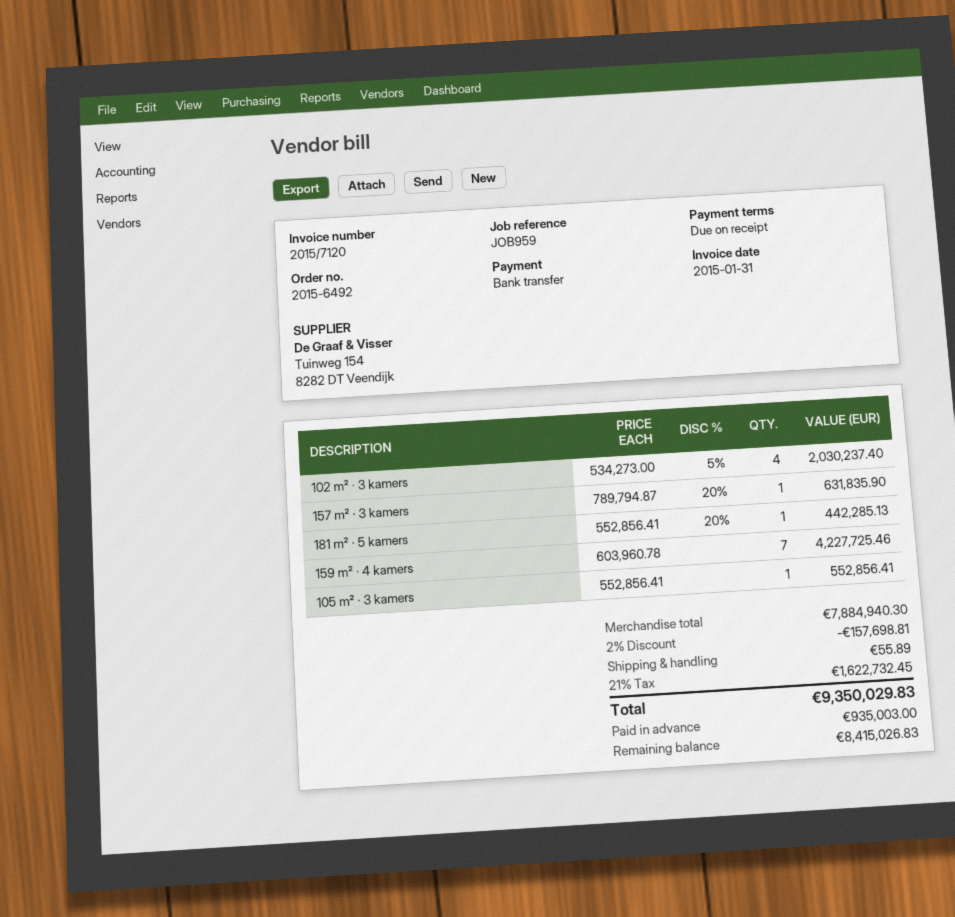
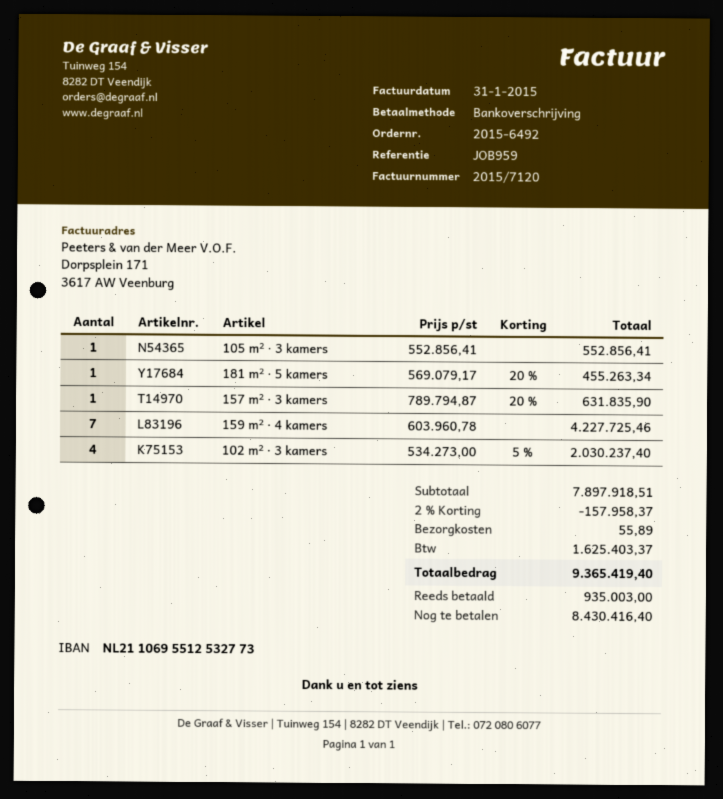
181 m² · 5 kamers: 1 x 552856.41 - 20% = 442285.13 -> 1 x 569079.17 - 20% = 455263.34
subtotal: 7884940.30 -> 7897918.51
discount: 2% = 157698.81 -> 2% = 157958.37
tax: 1622732.45 -> 1625403.37
total: 9350029.83 -> 9365419.40
balance: 8415026.83 -> 8430416.40

